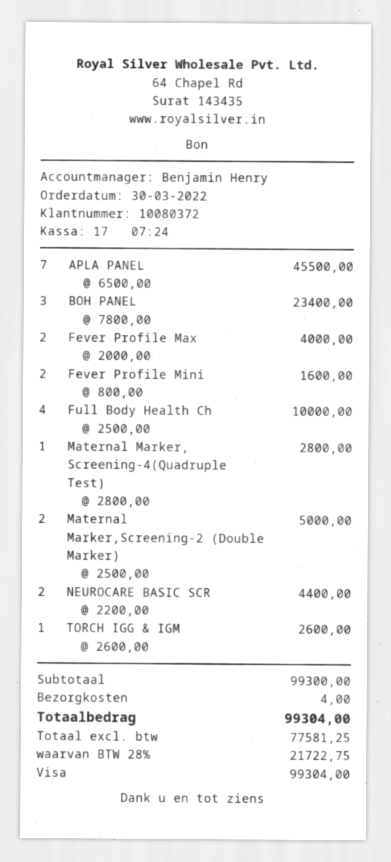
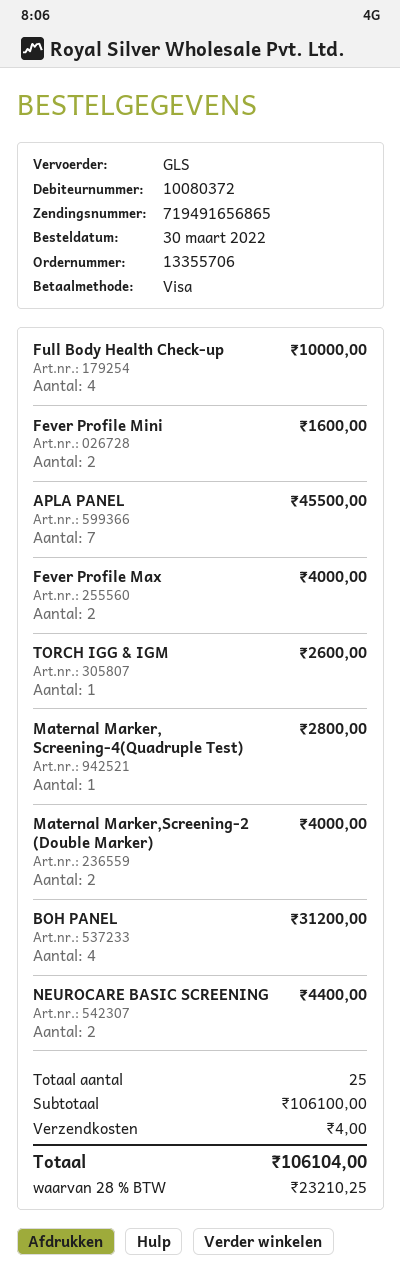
BOH PANEL: 3 for 23400.00 -> 4 for 31200.00
Maternal Marker,Screening-2 (Double Marker): 2 for 5000.00 -> 2 for 4000.00
subtotal: 99300.00 -> 106100.00
tax: 28% = 21722.75 -> 28% = 23210.25
total: 99304.00 -> 106104.00

